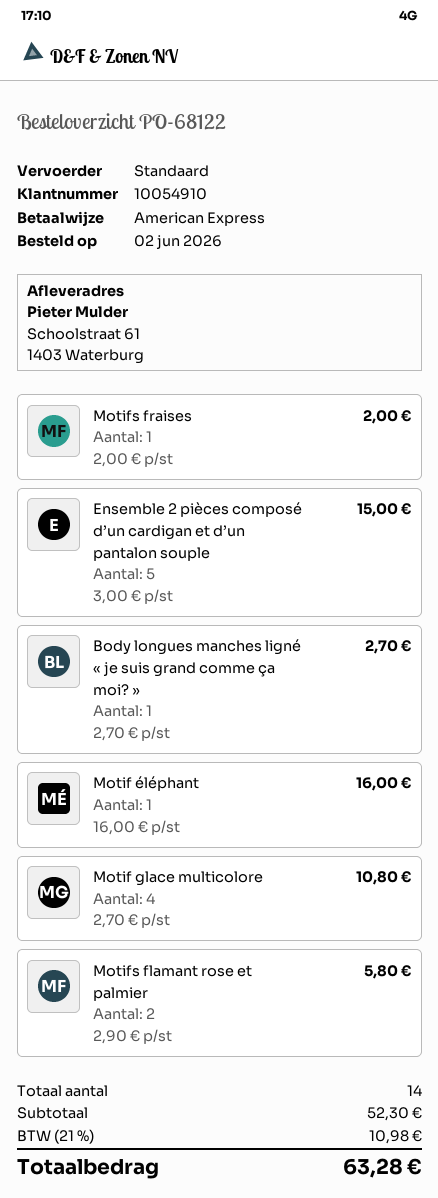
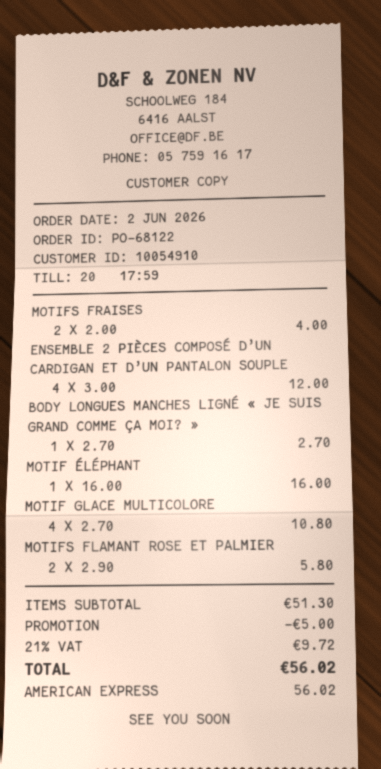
Motifs fraises: 1 x 2.00 = 2.00 -> 2 x 2.00 = 4.00
Ensemble 2 pièces composé d’un cardigan et d’un pantalon souple: 5 x 3.00 = 15.00 -> 4 x 3.00 = 12.00
subtotal: 52.30 -> 51.30
discount: none -> 5.00
tax: 21% = 10.98 -> 21% = 9.72
total: 63.28 -> 56.02

